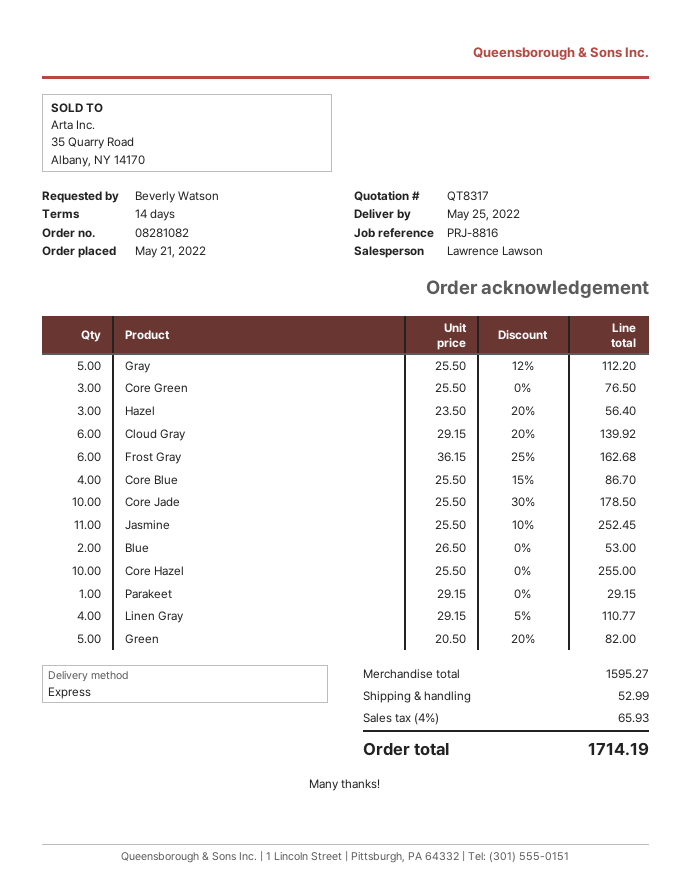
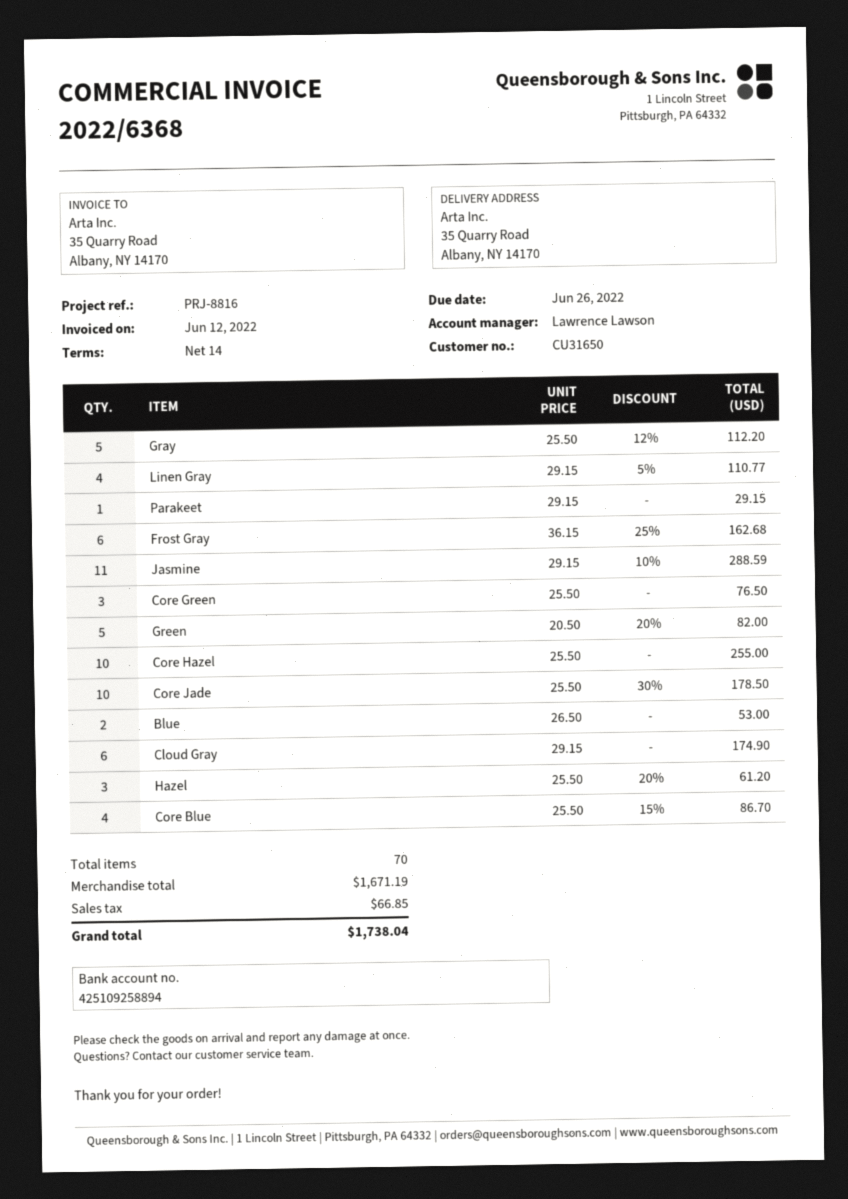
Hazel: 3 x 23.50 - 20% = 56.40 -> 3 x 25.50 - 20% = 61.20
Cloud Gray: 6 x 29.15 - 20% = 139.92 -> 6 x 29.15 = 174.90
Jasmine: 11 x 25.50 - 10% = 252.45 -> 11 x 29.15 - 10% = 288.59
subtotal: 1595.27 -> 1671.19
shipping: 52.99 -> none
tax: 65.93 -> 66.85
total: 1714.19 -> 1738.04

